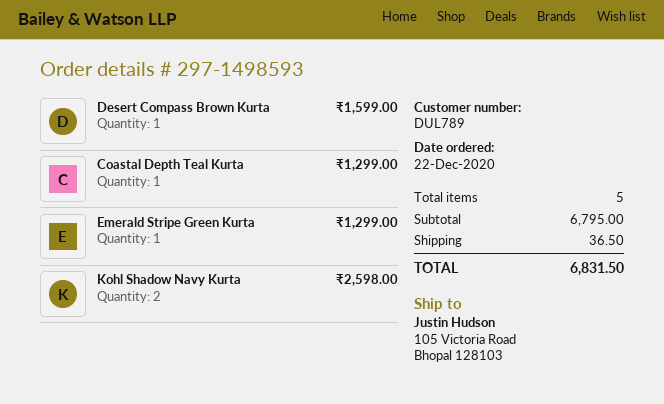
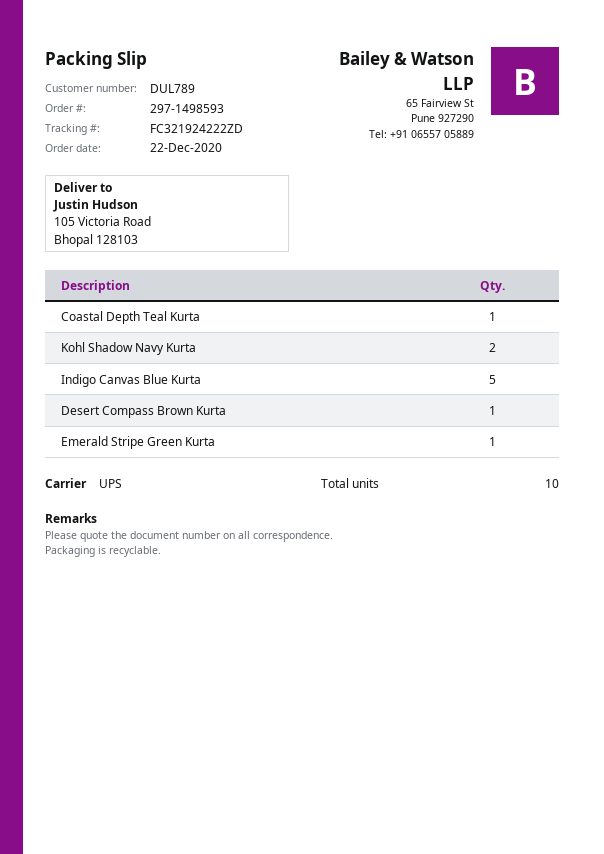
Indigo Canvas Blue Kurta: none -> 5
total quantity: 5 -> 10

